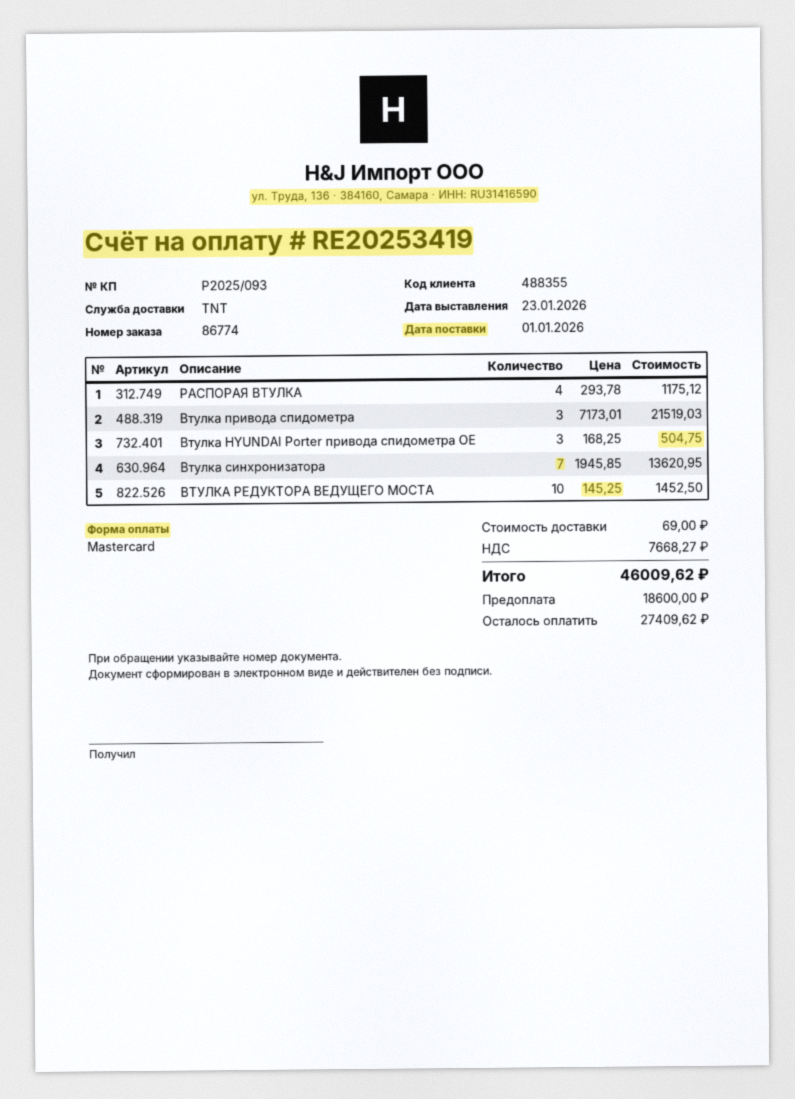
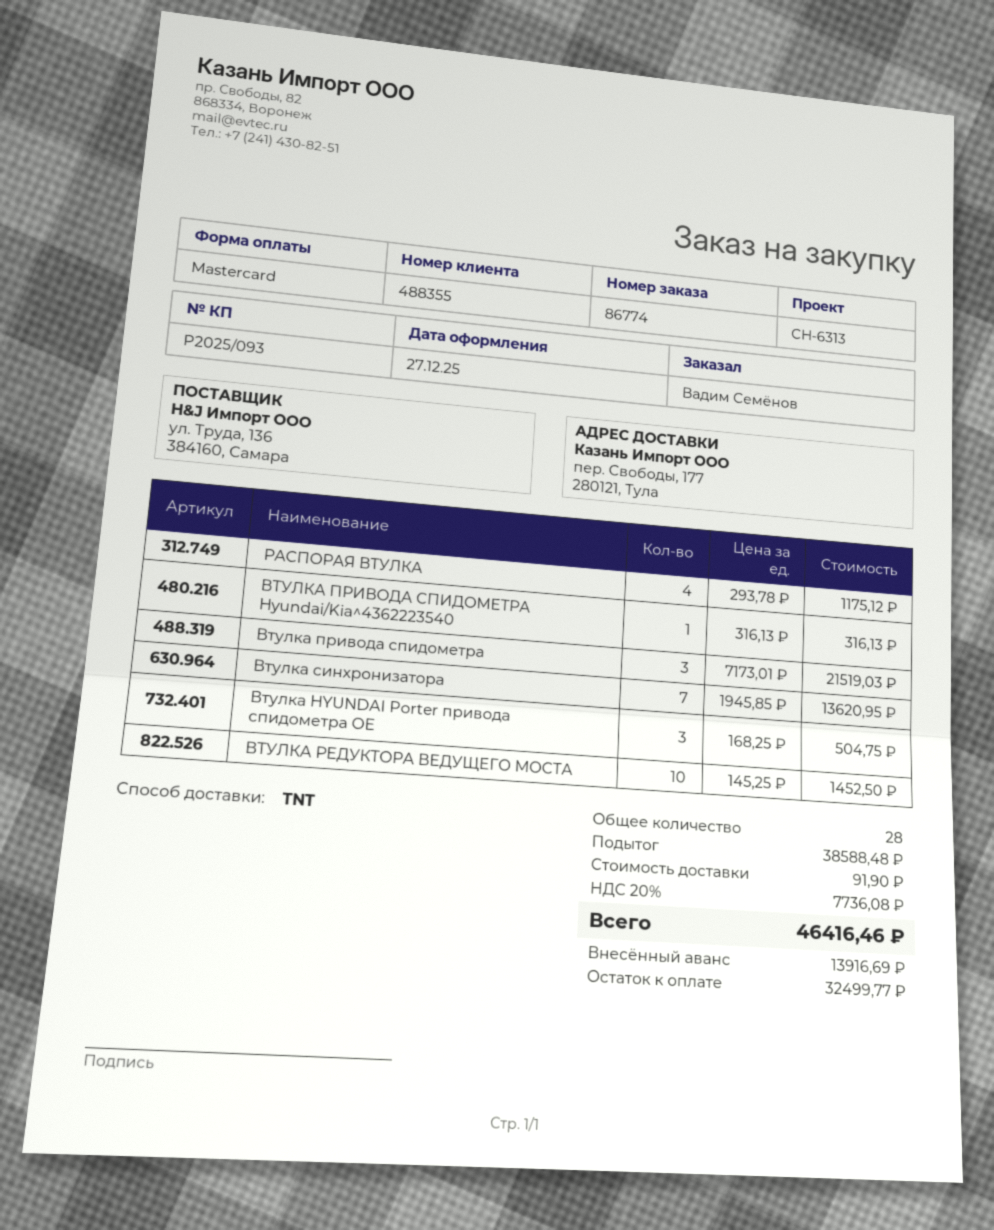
ВТУЛКА ПРИВОДА СПИДОМЕТРА Hyundai/Kia^4362223540: none -> 1 x 316.13 = 316.13
shipping: 69.00 -> 91.90
tax: 7668.27 -> 7736.08
total: 46009.62 -> 46416.46
deposit: 18600.00 -> 13916.69
balance: 27409.62 -> 32499.77

